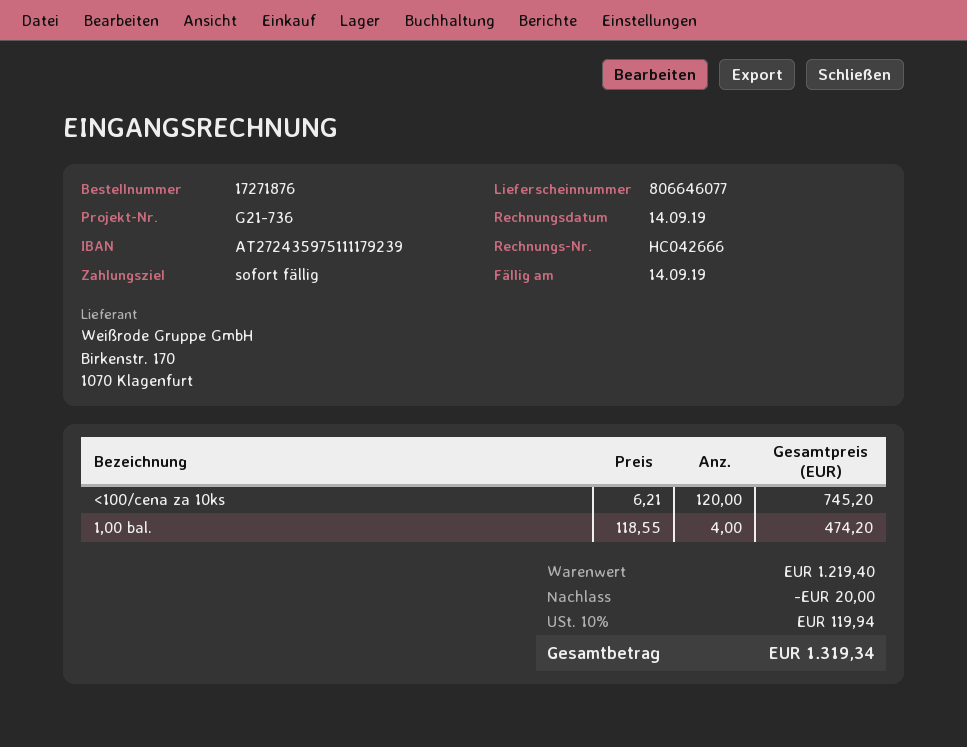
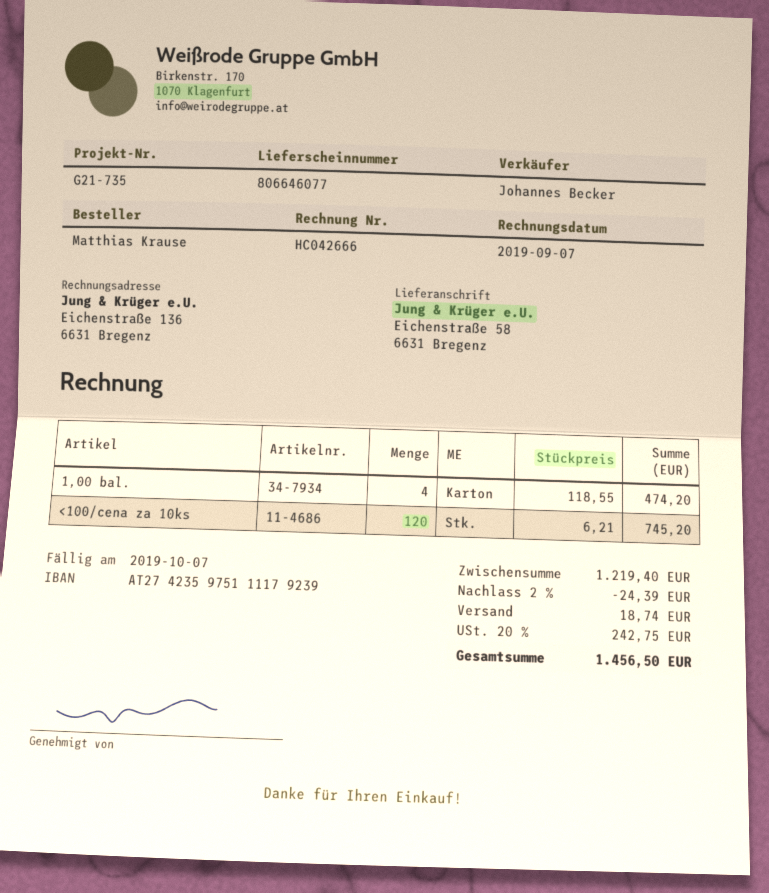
invoice date: 2019-09-14 -> 2019-09-07
due date: 2019-09-14 -> 2019-10-07
reference: G21-736 -> G21-735
bank account: AT272435975111179239 -> AT274235975111179239
discount: 20.00 -> 24.39
shipping: none -> 18.74
tax: 10% = 119.94 -> 20% = 242.75
total: 1319.34 -> 1456.50

